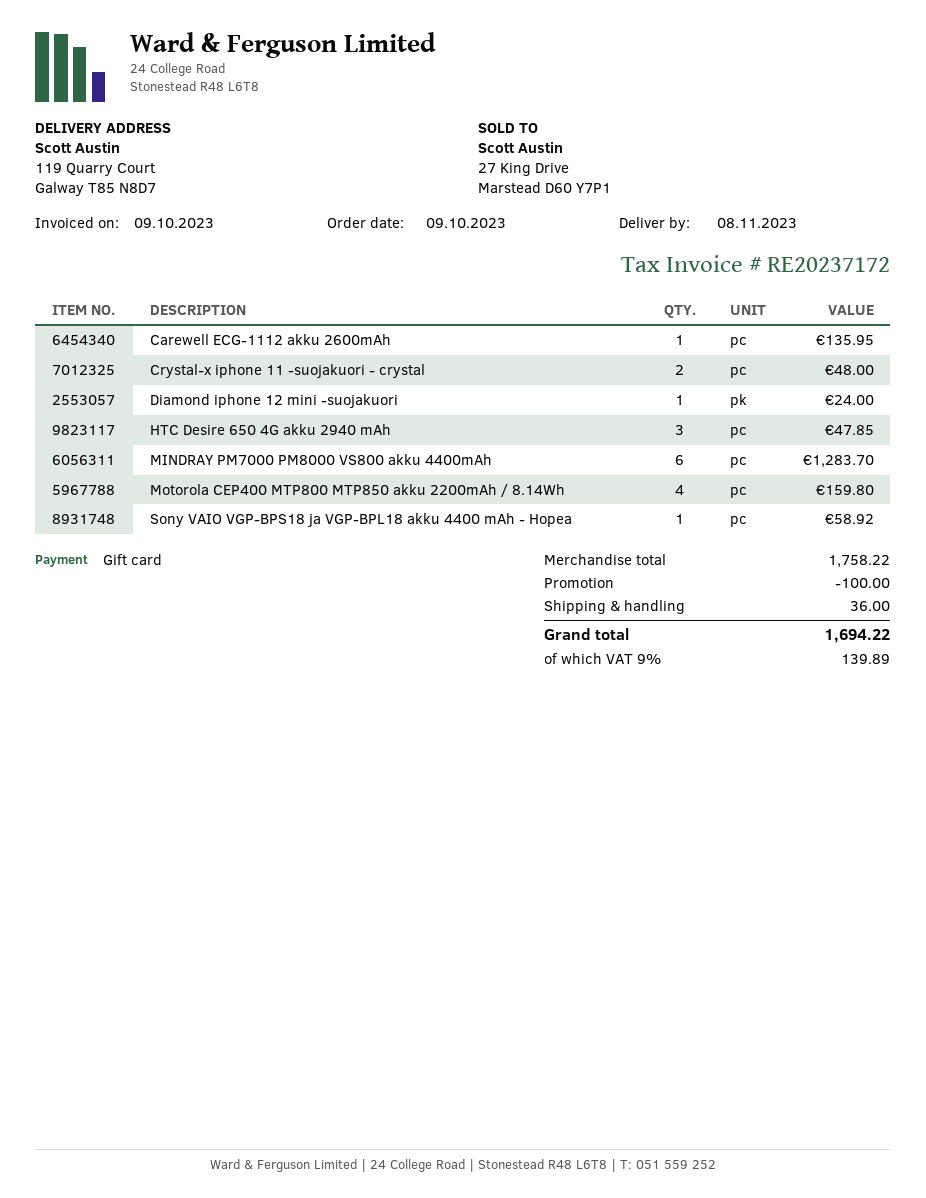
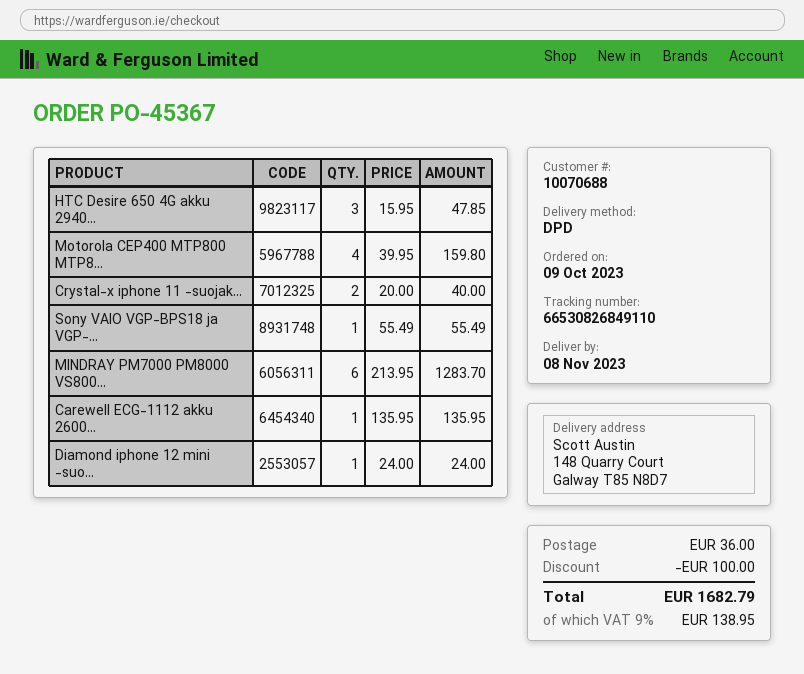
ship to: 119 Quarry Court, Galway T85 N8D7 -> 148 Quarry Court, Galway T85 N8D7
Crystal-x iphone 11 -suojakuori - crystal: 2 for 48.00 -> 2 for 40.00
Sony VAIO VGP-BPS18 ja VGP-BPL18 akku 4400 mAh - Hopea: 1 for 58.92 -> 1 for 55.49
tax: 9% = 139.89 -> 9% = 138.95
total: 1694.22 -> 1682.79

